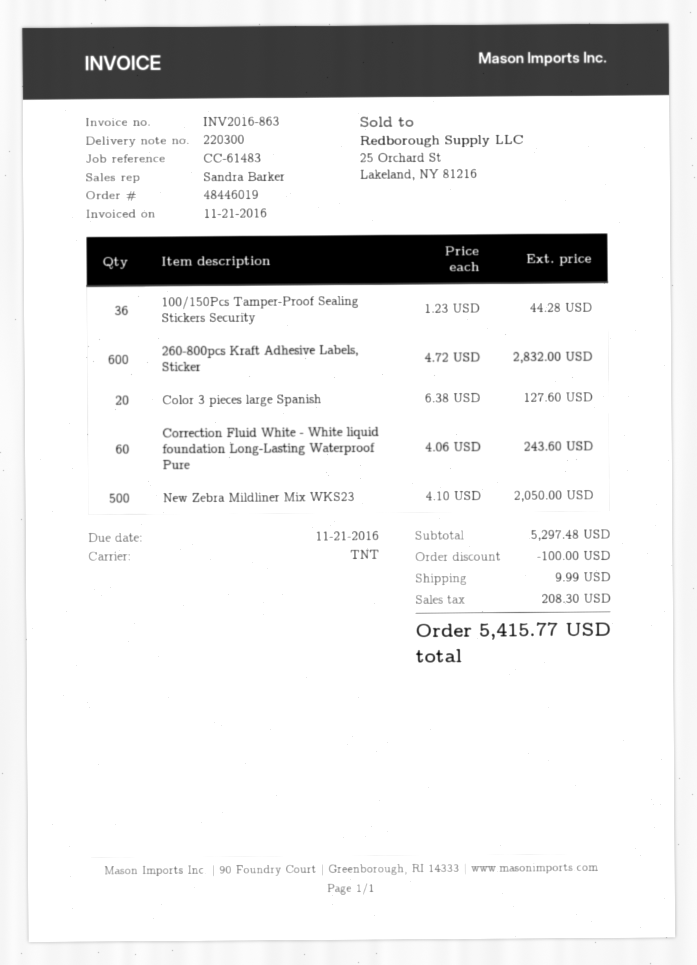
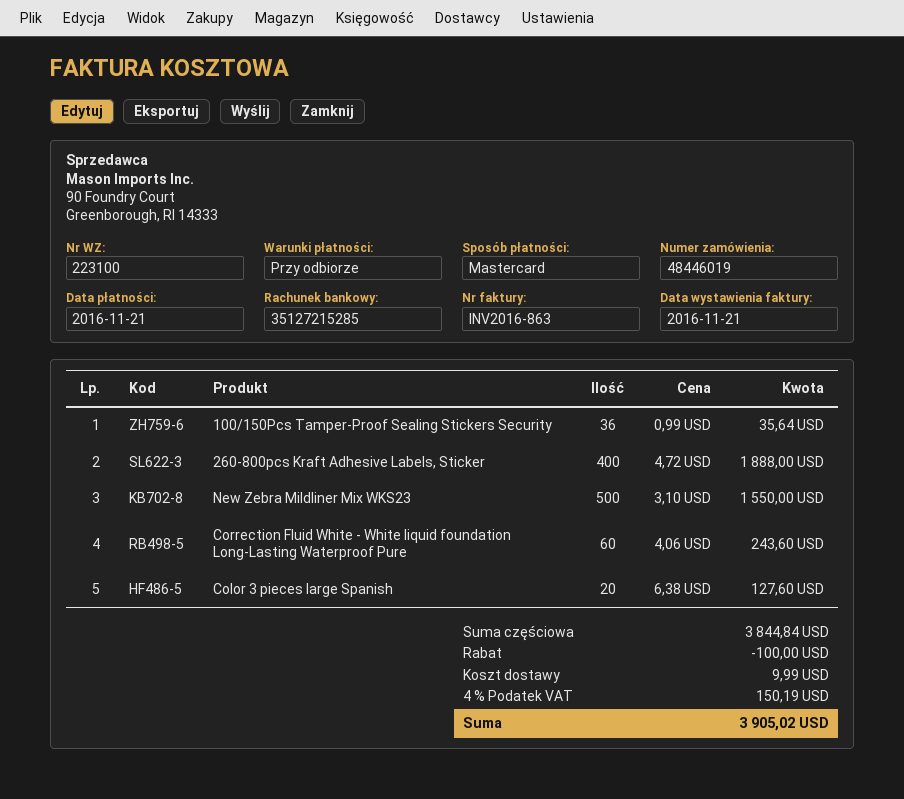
delivery note number: 220300 -> 223100
100/150Pcs Tamper-Proof Sealing Stickers Security: 36 x 1.23 = 44.28 -> 36 x 0.99 = 35.64
260-800pcs Kraft Adhesive Labels, Sticker: 600 x 4.72 = 2832.00 -> 400 x 4.72 = 1888.00
New Zebra Mildliner Mix WKS23: 500 x 4.10 = 2050.00 -> 500 x 3.10 = 1550.00
subtotal: 5297.48 -> 3844.84
tax: 208.30 -> 150.19
total: 5415.77 -> 3905.02

